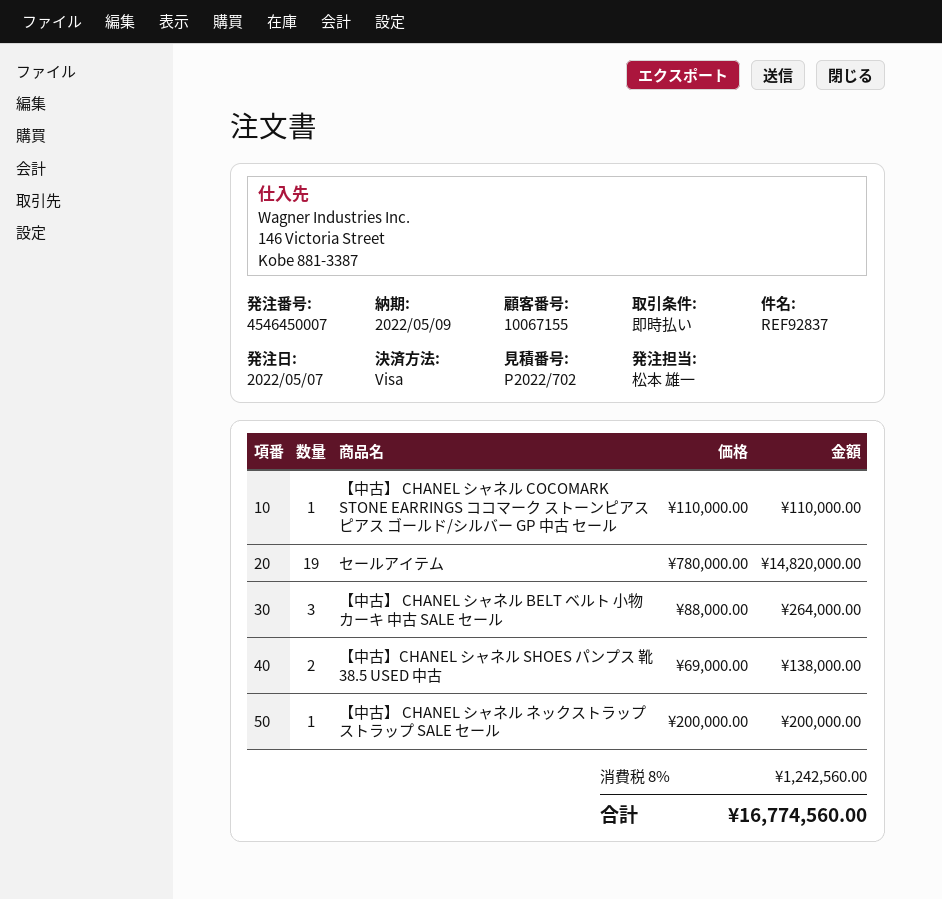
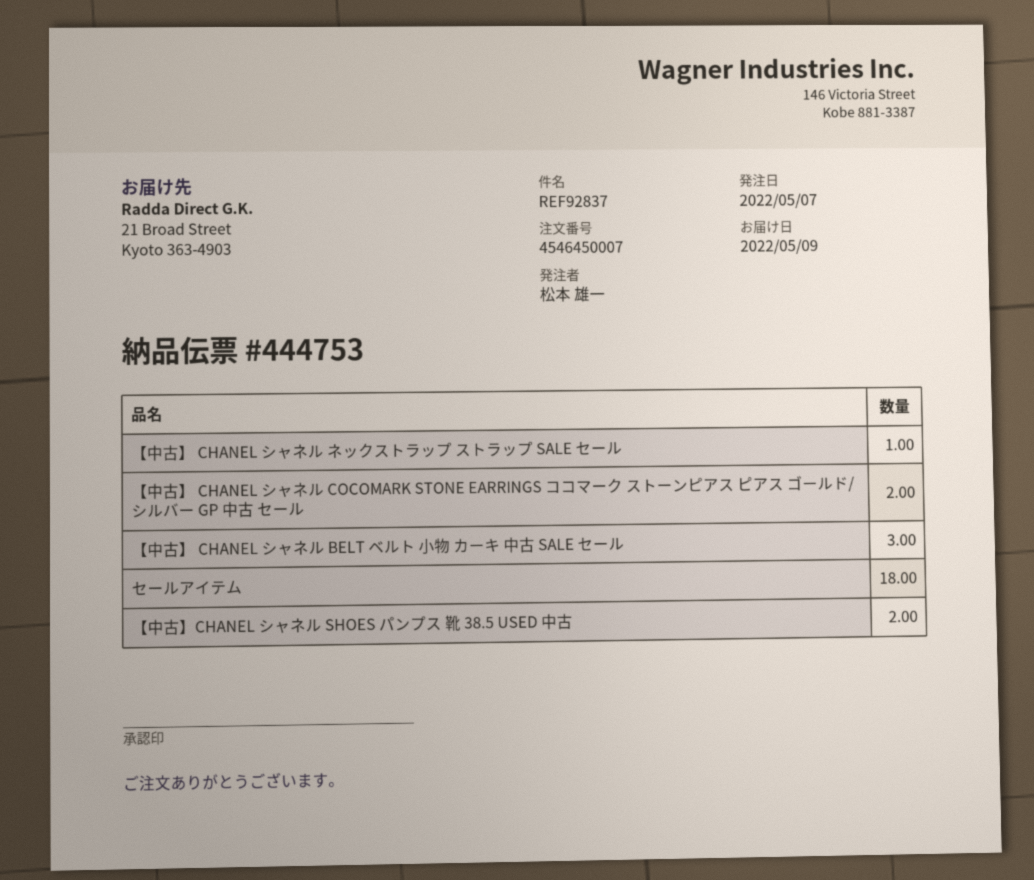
【中古】 CHANEL シャネル COCOMARK STONE EARRINGS ココマーク ストーンピアス ピアス ゴールド/シルバー GP 中古 セール: 1 -> 2
セールアイテム: 19 -> 18

